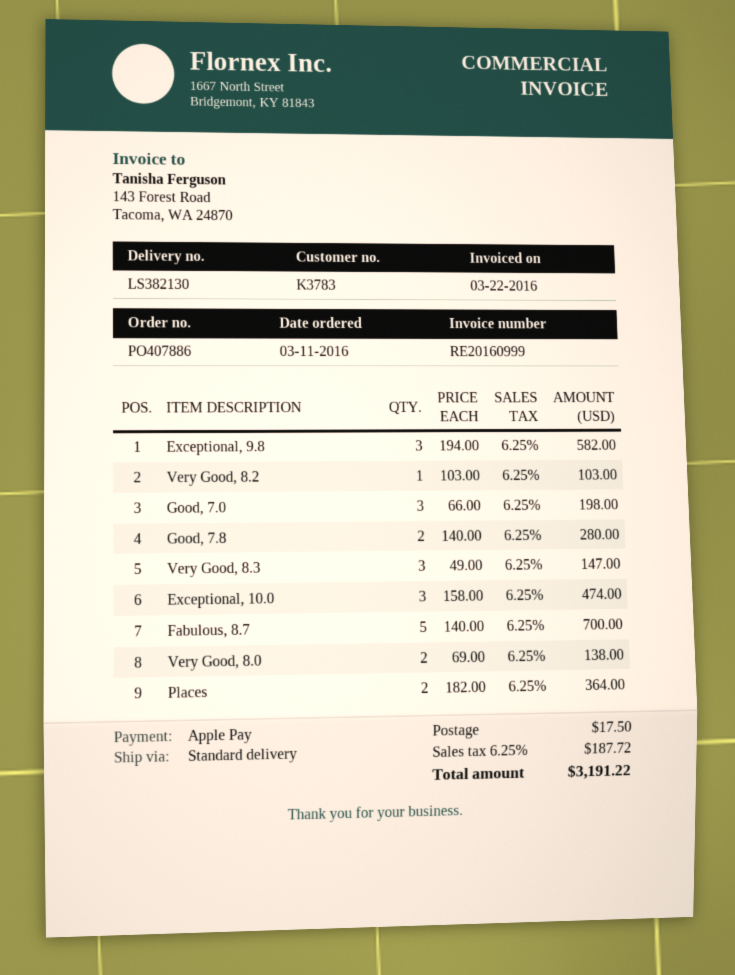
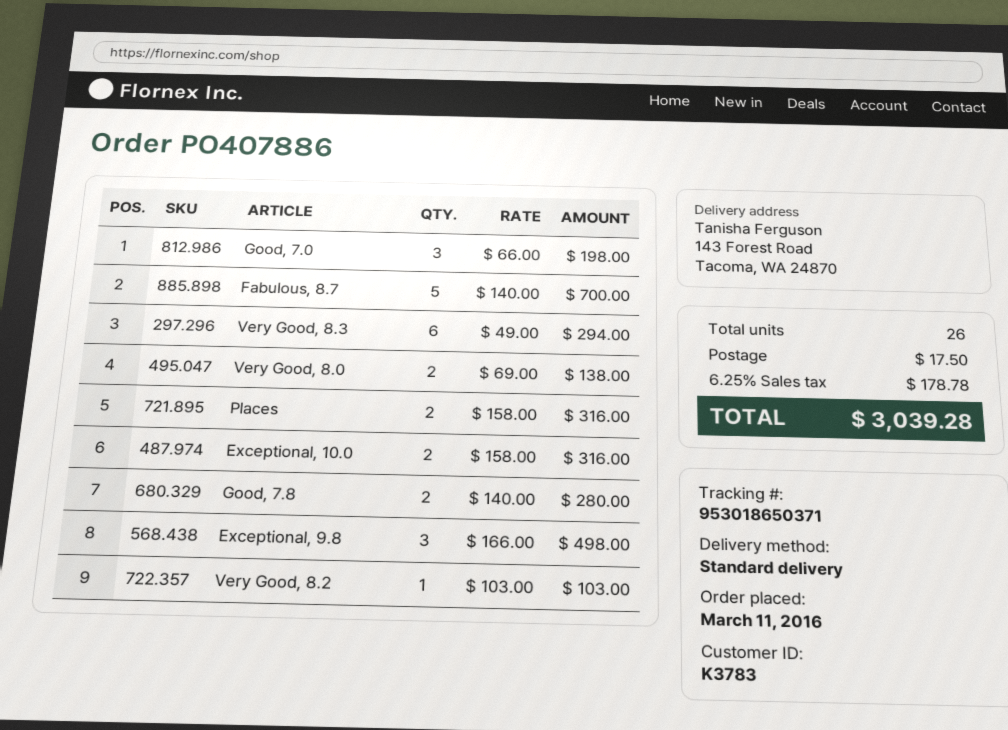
Exceptional, 9.8: 3 x 194.00 = 582.00 -> 3 x 166.00 = 498.00
Very Good, 8.3: 3 x 49.00 = 147.00 -> 6 x 49.00 = 294.00
Exceptional, 10.0: 3 x 158.00 = 474.00 -> 2 x 158.00 = 316.00
Places: 2 x 182.00 = 364.00 -> 2 x 158.00 = 316.00
tax: 6.25% = 187.72 -> 6.25% = 178.78
total: 3191.22 -> 3039.28

